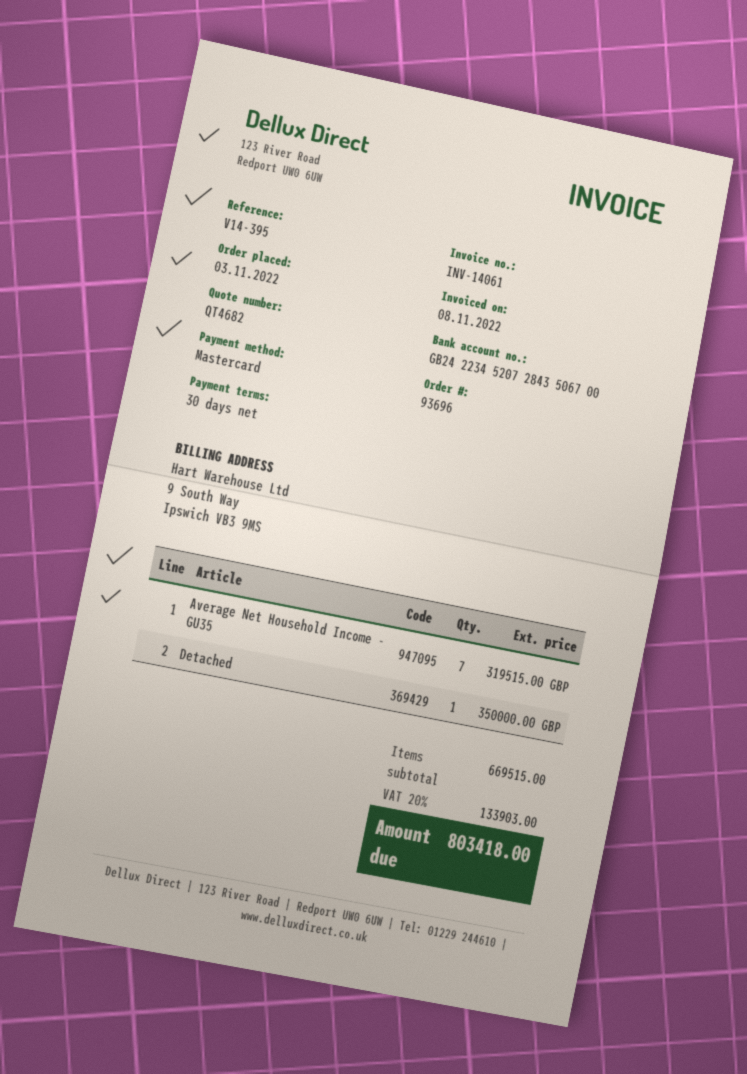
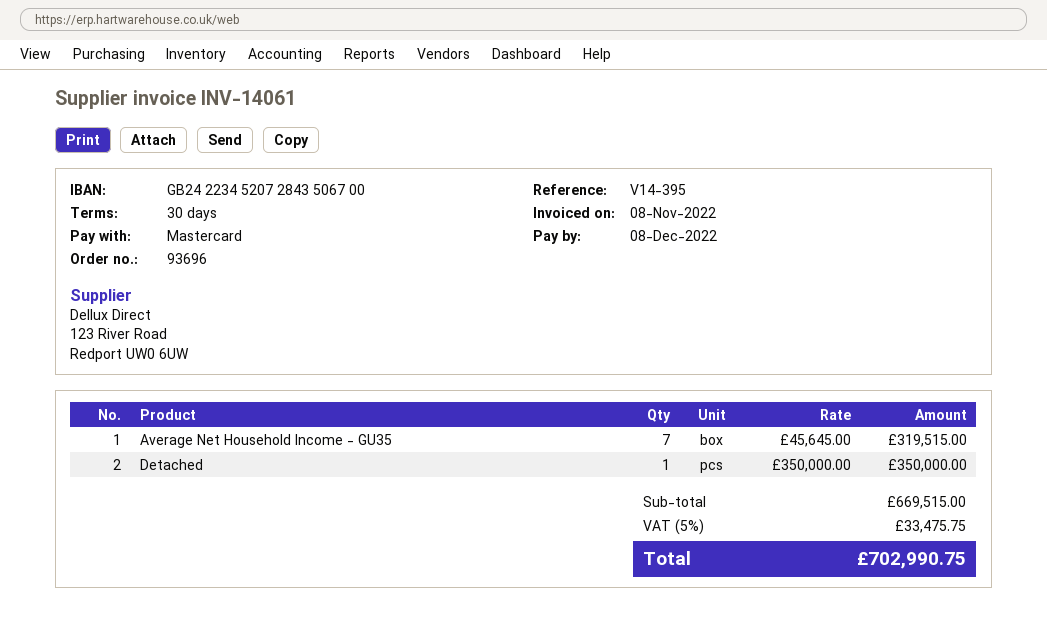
tax: 20% = 133903.00 -> 5% = 33475.75
total: 803418.00 -> 702990.75

